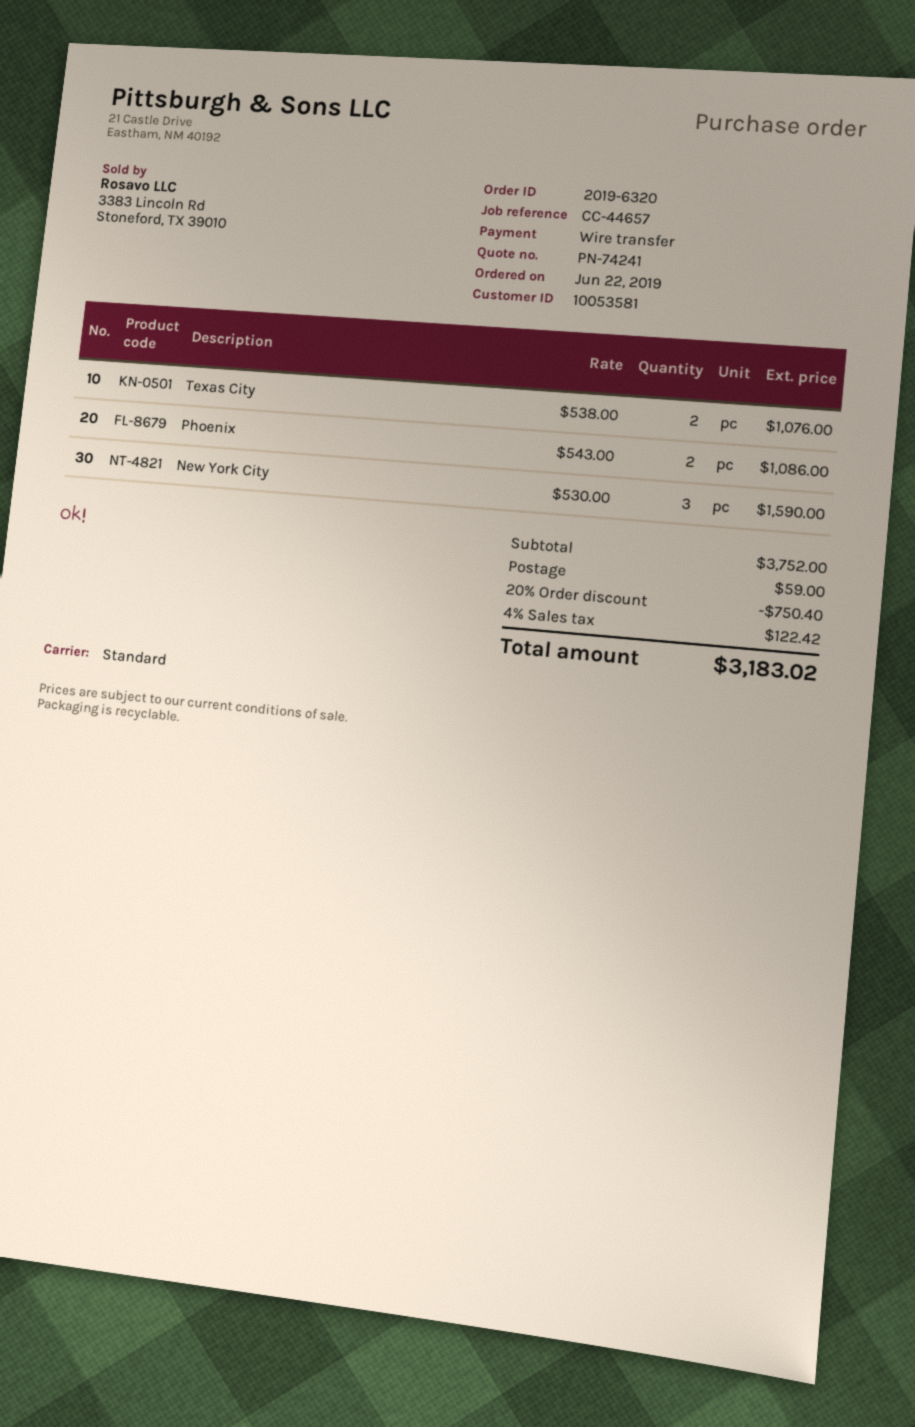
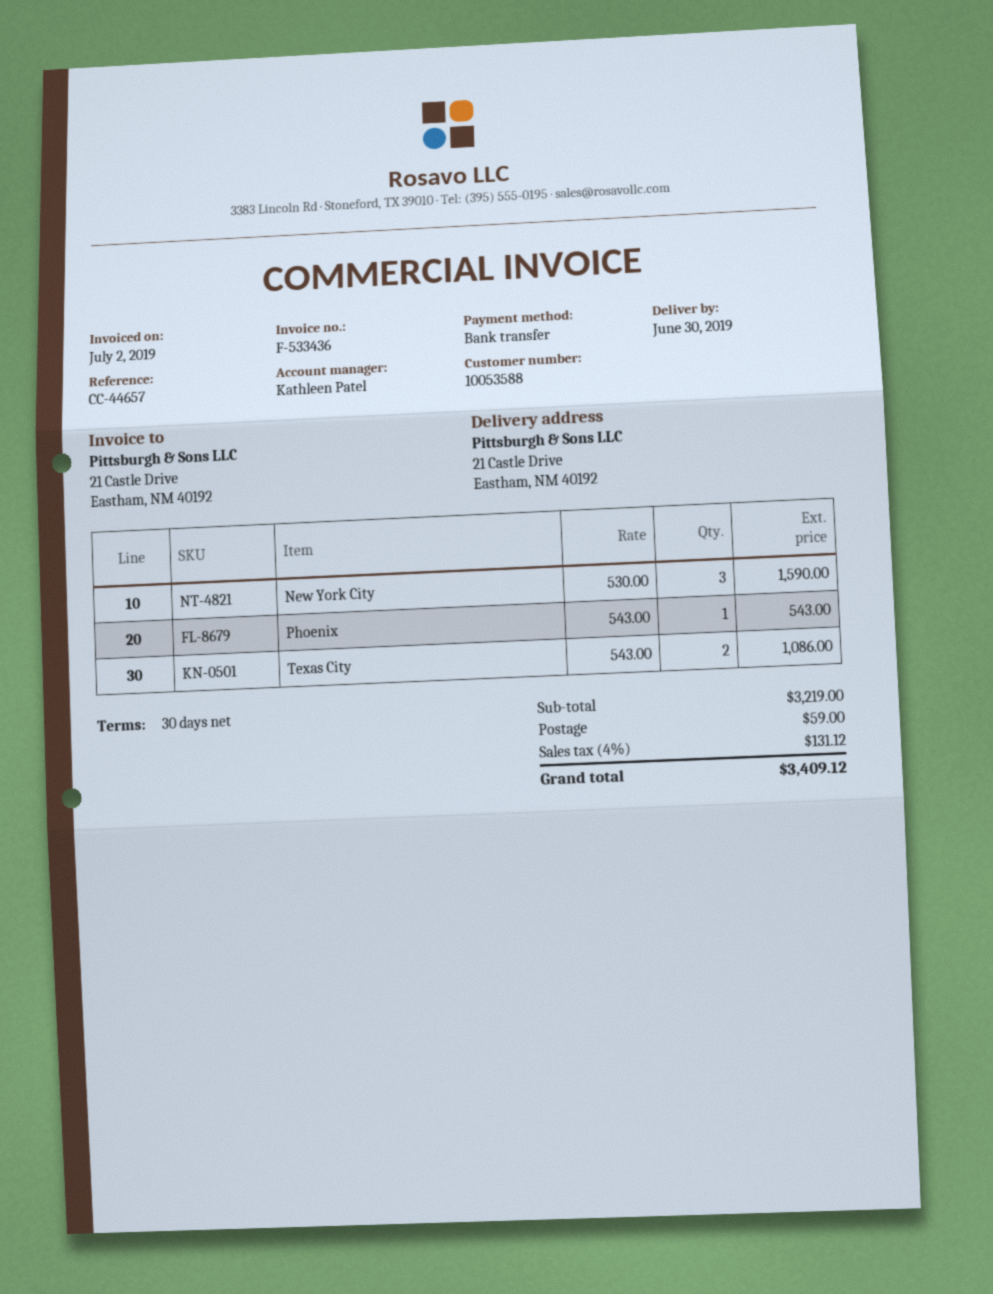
customer number: 10053581 -> 10053588
Texas City: 2 x 538.00 = 1076.00 -> 2 x 543.00 = 1086.00
Phoenix: 2 x 543.00 = 1086.00 -> 1 x 543.00 = 543.00
subtotal: 3752.00 -> 3219.00
discount: 20% = 750.40 -> none
tax: 4% = 122.42 -> 4% = 131.12
total: 3183.02 -> 3409.12

